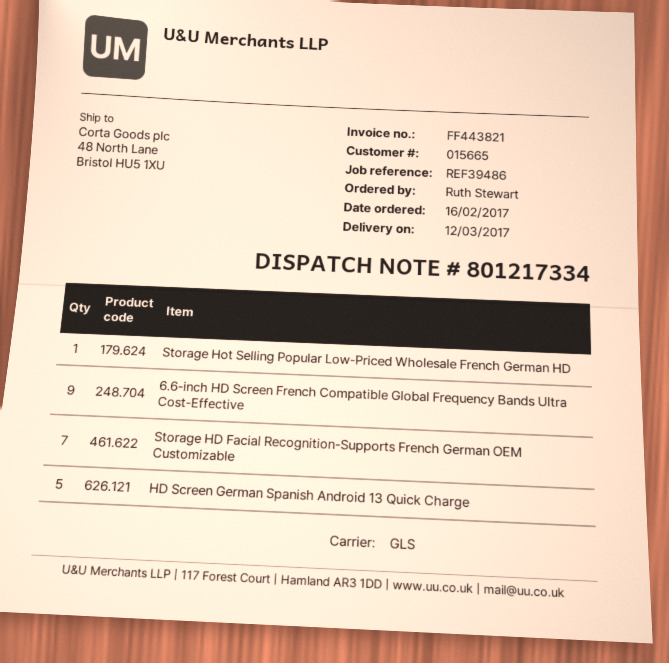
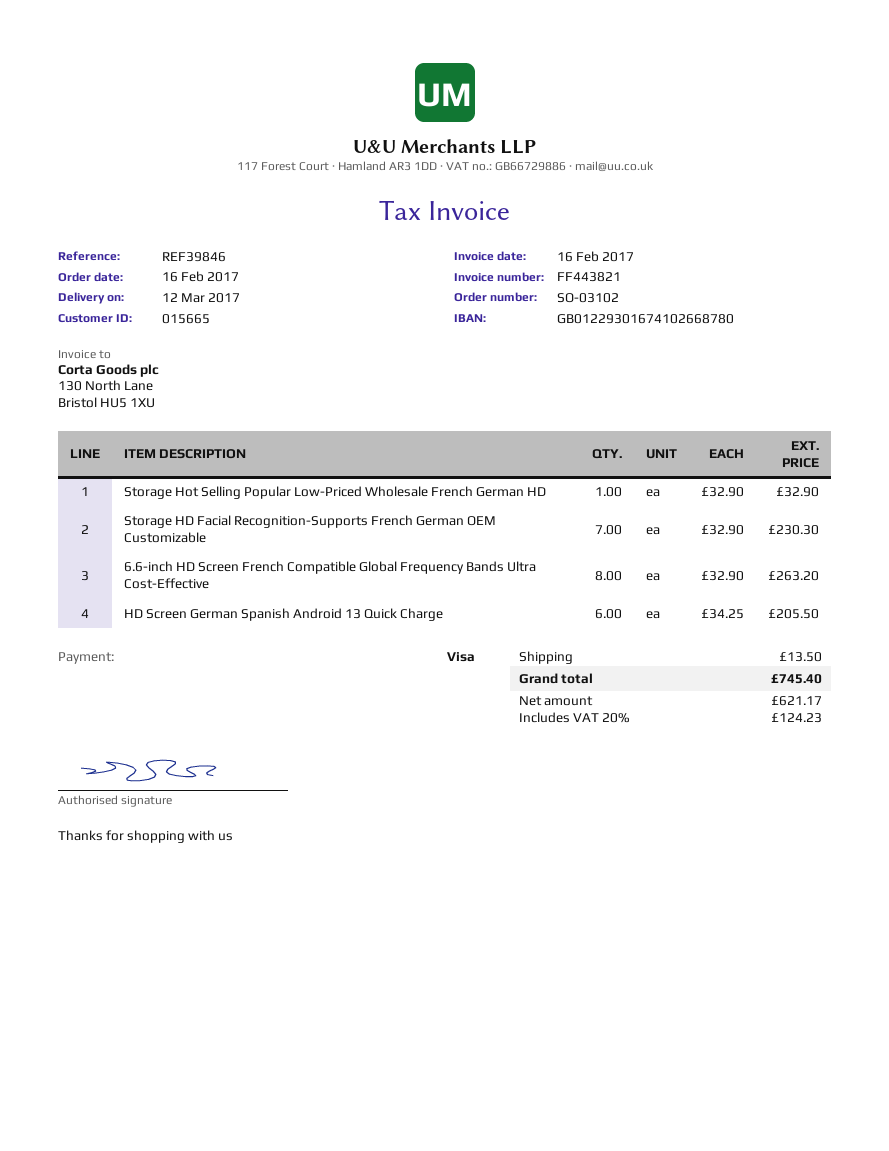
reference: REF39486 -> REF39846
6.6-inch HD Screen French Compatible Global Frequency Bands Ultra Cost-Effective: 9 -> 8
HD Screen German Spanish Android 13 Quick Charge: 5 -> 6

